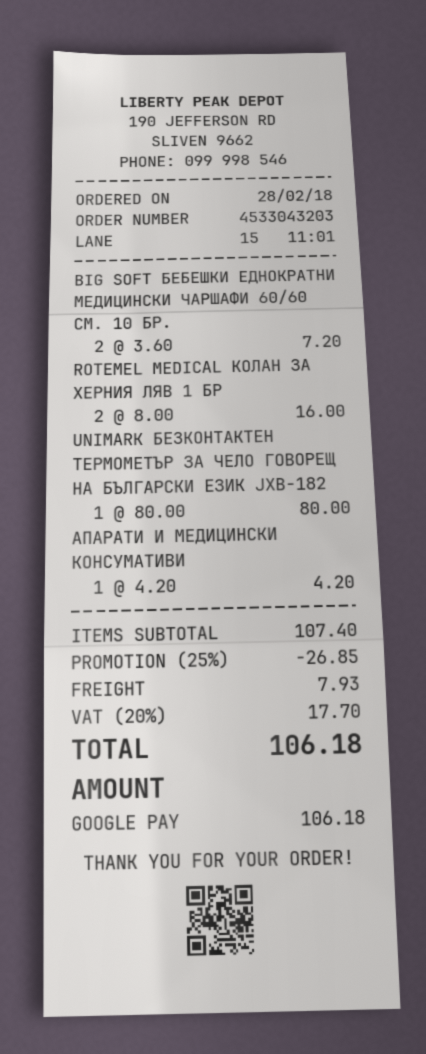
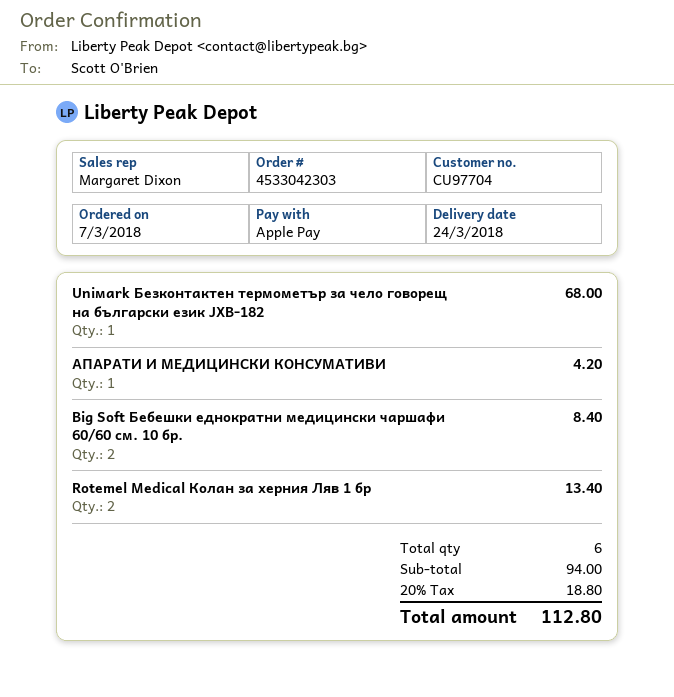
order number: 4533043203 -> 4533042303
order date: 2018-02-28 -> 2018-03-07
payment method: Google Pay -> Apple Pay
BIG SOFT БЕБЕШКИ ЕДНОКРАТНИ МЕДИЦИНСКИ ЧАРШАФИ 60/60 СМ. 10 БР.: 2 for 7.20 -> 2 for 8.40
ROTEMEL MEDICAL КОЛАН ЗА ХЕРНИЯ ЛЯВ 1 БР: 2 for 16.00 -> 2 for 13.40
UNIМARK БЕЗКОНТАКТЕН ТЕРМОМЕТЪР ЗА ЧЕЛО ГОВОРЕЩ НА БЪЛГАРСКИ ЕЗИК JXB-182: 1 for 80.00 -> 1 for 68.00
subtotal: 107.40 -> 94.00
discount: 25% = 26.85 -> none
shipping: 7.93 -> none
tax: 20% = 17.70 -> 20% = 18.80
total: 106.18 -> 112.80

